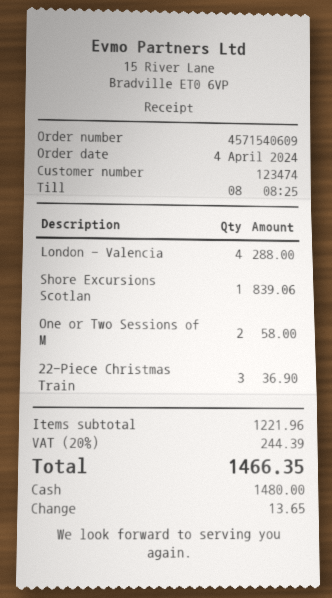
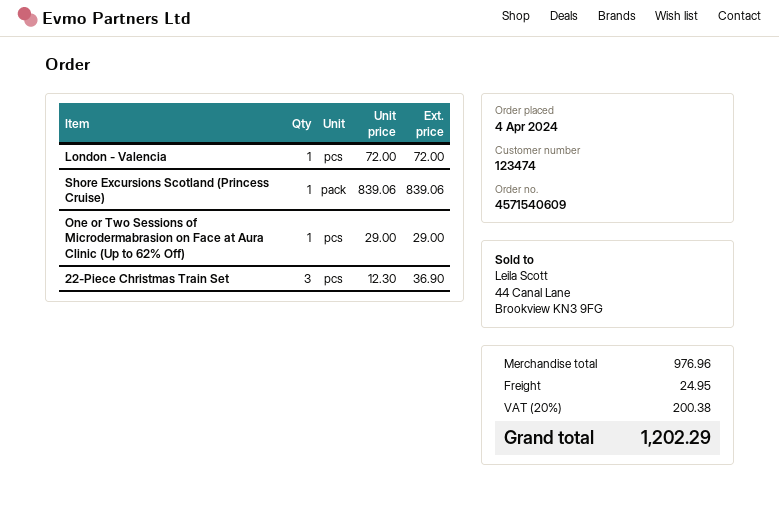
London - Valencia: 4 for 288.00 -> 1 for 72.00
One or Two Sessions of M: 2 for 58.00 -> 1 for 29.00
subtotal: 1221.96 -> 976.96
shipping: none -> 24.95
tax: 20% = 244.39 -> 20% = 200.38
total: 1466.35 -> 1202.29

